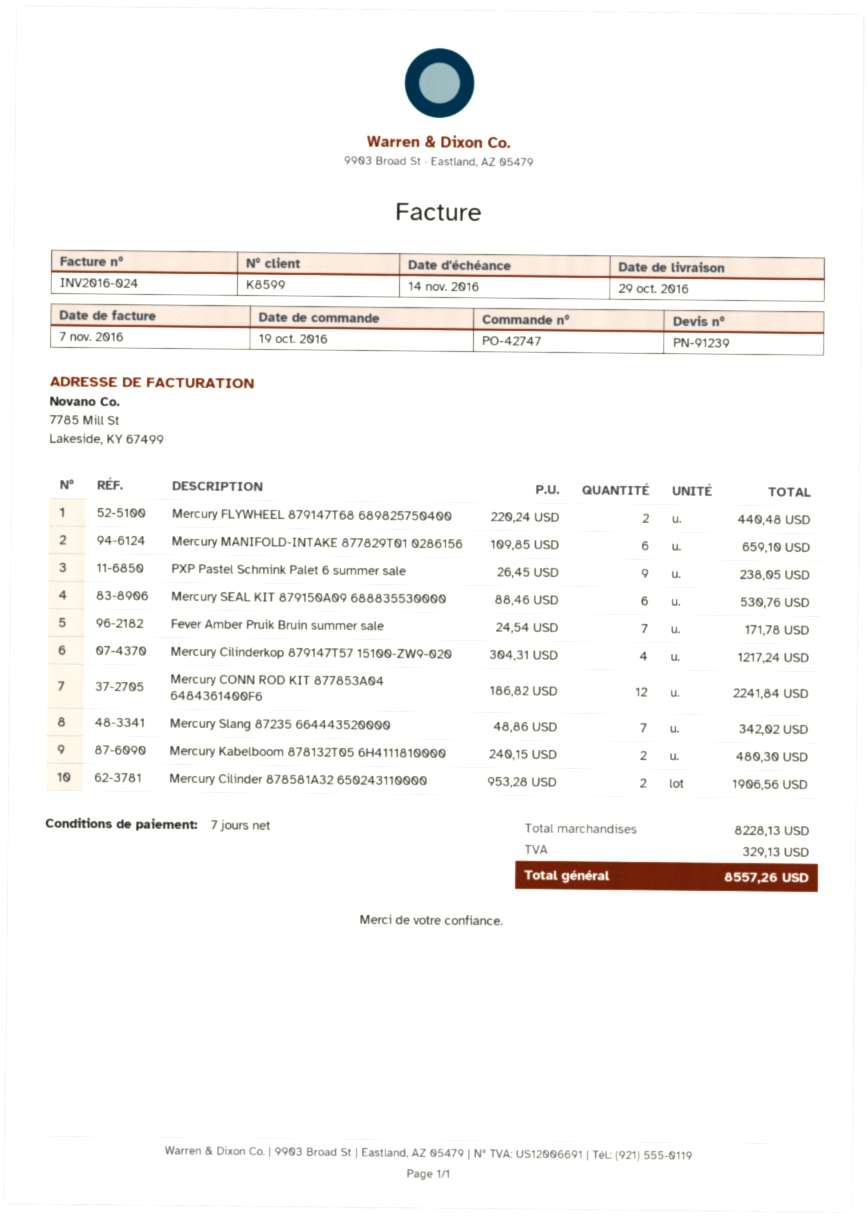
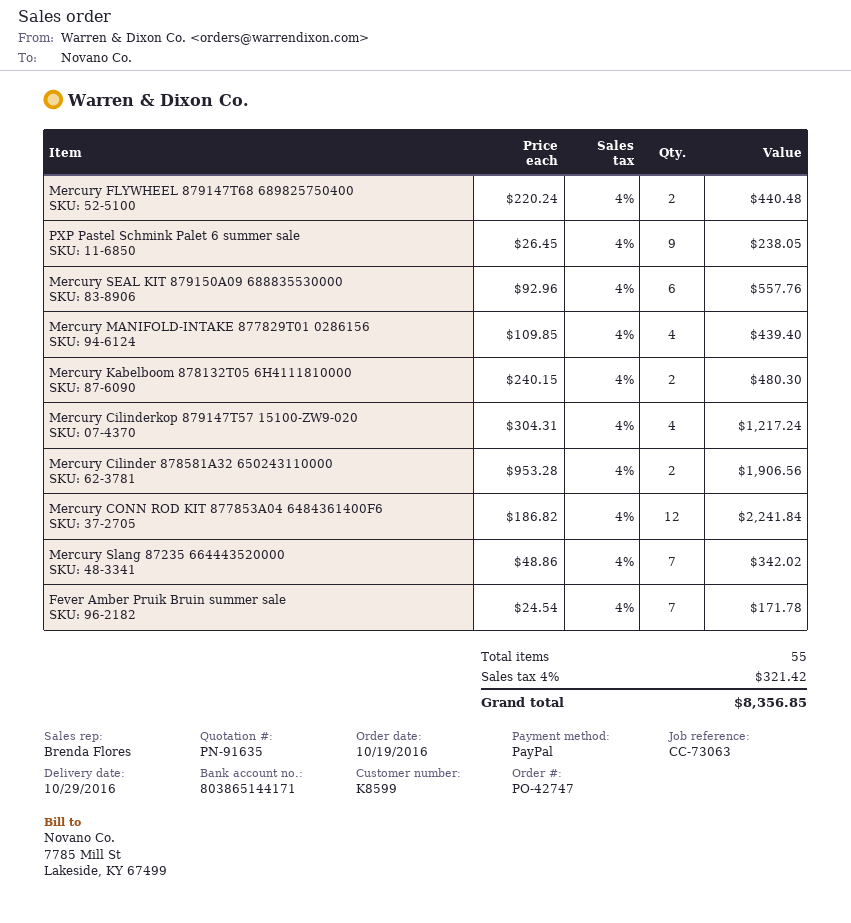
quote number: PN-91239 -> PN-91635
Mercury MANIFOLD-INTAKE 877829T01 0286156: 6 x 109.85 = 659.10 -> 4 x 109.85 = 439.40
Mercury SEAL KIT 879150A09 688835530000: 6 x 88.46 = 530.76 -> 6 x 92.96 = 557.76
tax: 329.13 -> 321.42
total: 8557.26 -> 8356.85

